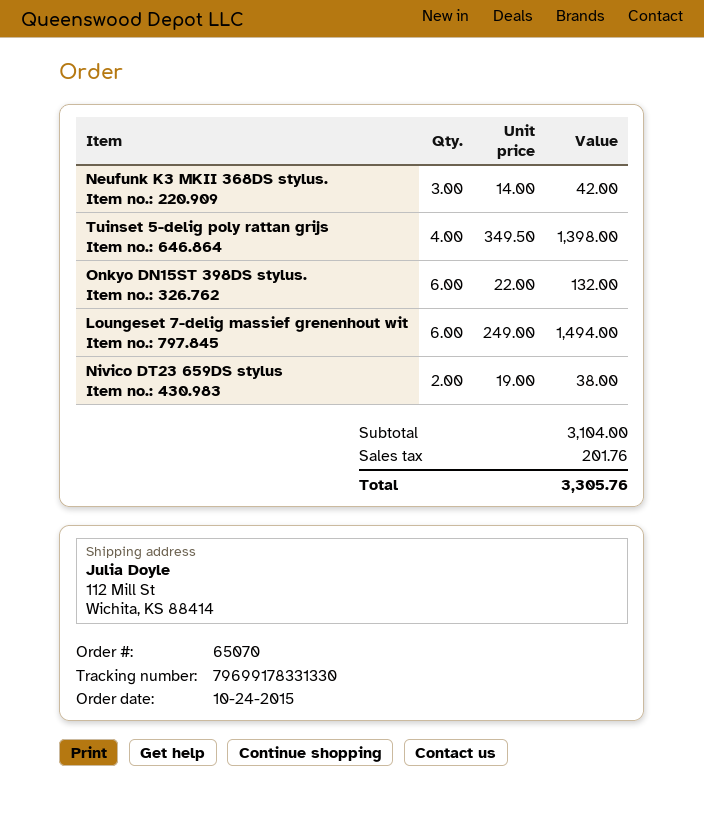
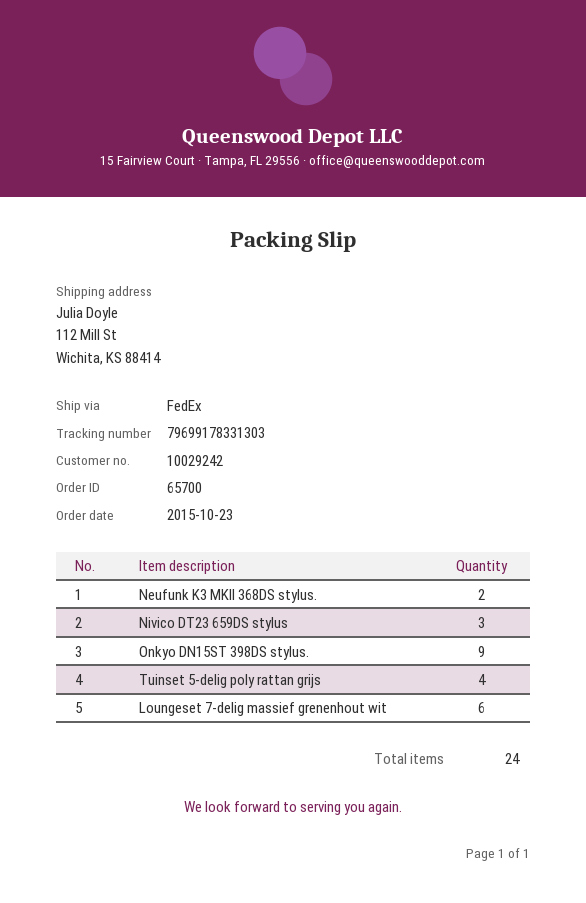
order number: 65070 -> 65700
order date: 2015-10-24 -> 2015-10-23
tracking number: 79699178331330 -> 79699178331303
Neufunk K3 MKII 368DS stylus.: 3 -> 2
Onkyo DN15ST 398DS stylus.: 6 -> 9
Nivico DT23 659DS stylus: 2 -> 3

